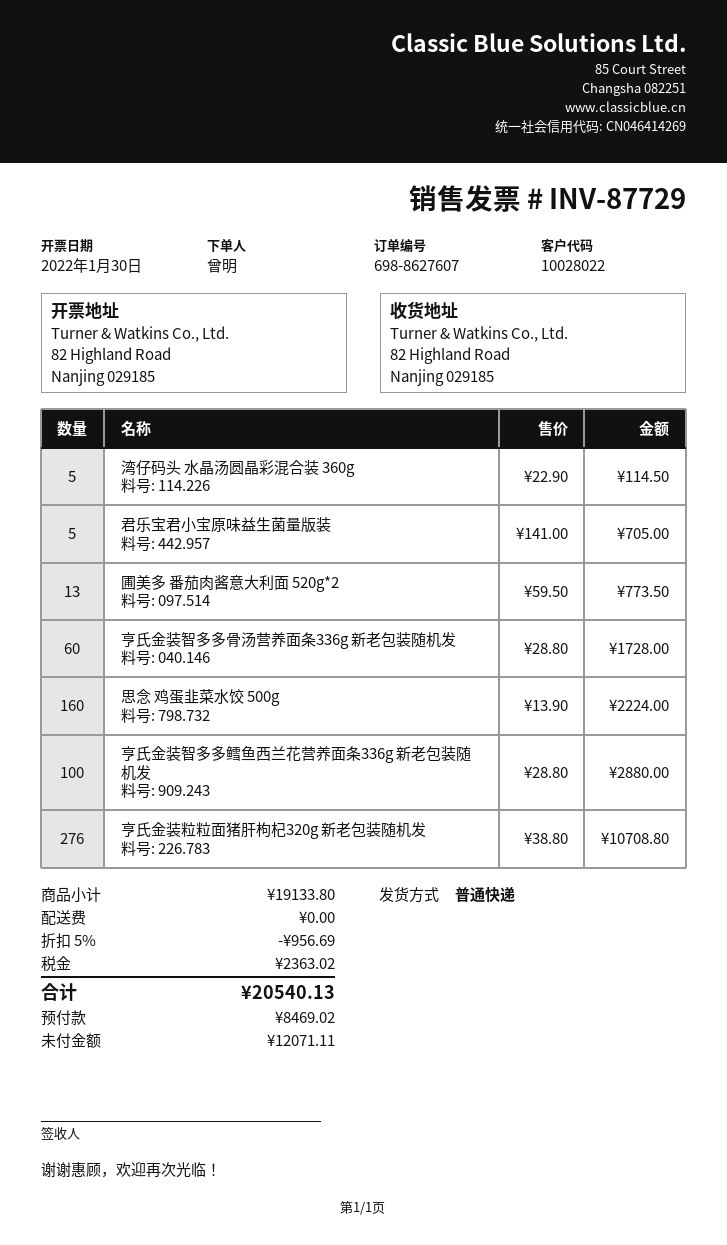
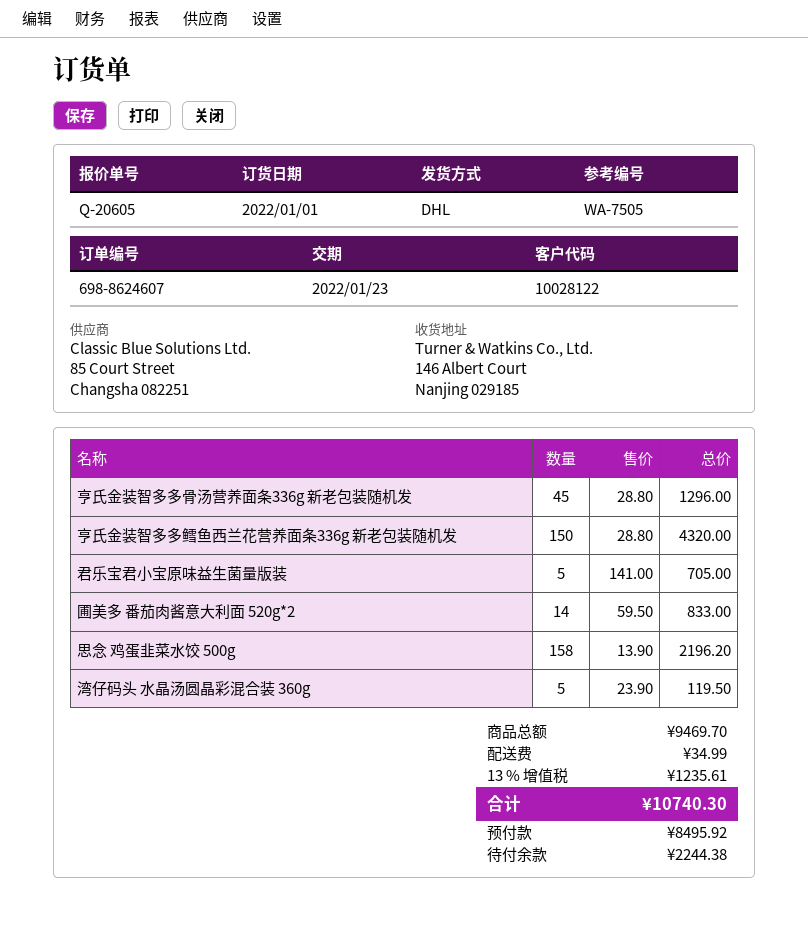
order number: 698-8627607 -> 698-8624607
customer number: 10028022 -> 10028122
shipping method: standard -> DHL
ship to: 82 Highland Road, Nanjing 029185 -> 146 Albert Court, Nanjing 029185
湾仔码头 水晶汤圆晶彩混合装 360g: 5 x 22.90 = 114.50 -> 5 x 23.90 = 119.50
圃美多 番茄肉酱意大利面 520g*2: 13 x 59.50 = 773.50 -> 14 x 59.50 = 833.00
亨氏金装智多多骨汤营养面条336g 新老包装随机发: 60 x 28.80 = 1728.00 -> 45 x 28.80 = 1296.00
思念 鸡蛋韭菜水饺 500g: 160 x 13.90 = 2224.00 -> 158 x 13.90 = 2196.20
亨氏金装智多多鳕鱼西兰花营养面条336g 新老包装随机发: 100 x 28.80 = 2880.00 -> 150 x 28.80 = 4320.00
亨氏金装粒粒面猪肝枸杞320g 新老包装随机发: 276 x 38.80 = 10708.80 -> none
subtotal: 19133.80 -> 9469.70
discount: 5% = 956.69 -> none
shipping: 0.00 -> 34.99
tax: 2363.02 -> 1235.61
total: 20540.13 -> 10740.30
deposit: 8469.02 -> 8495.92
balance: 12071.11 -> 2244.38

